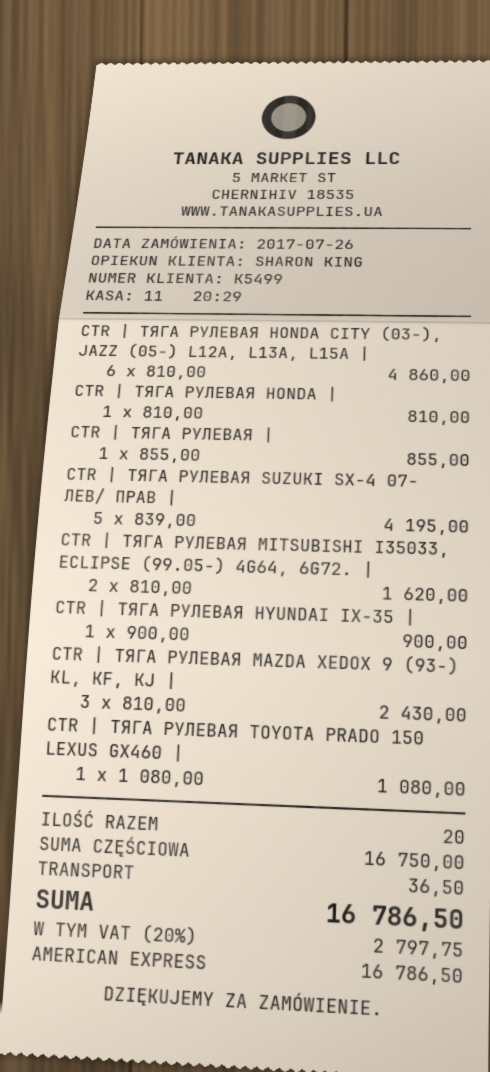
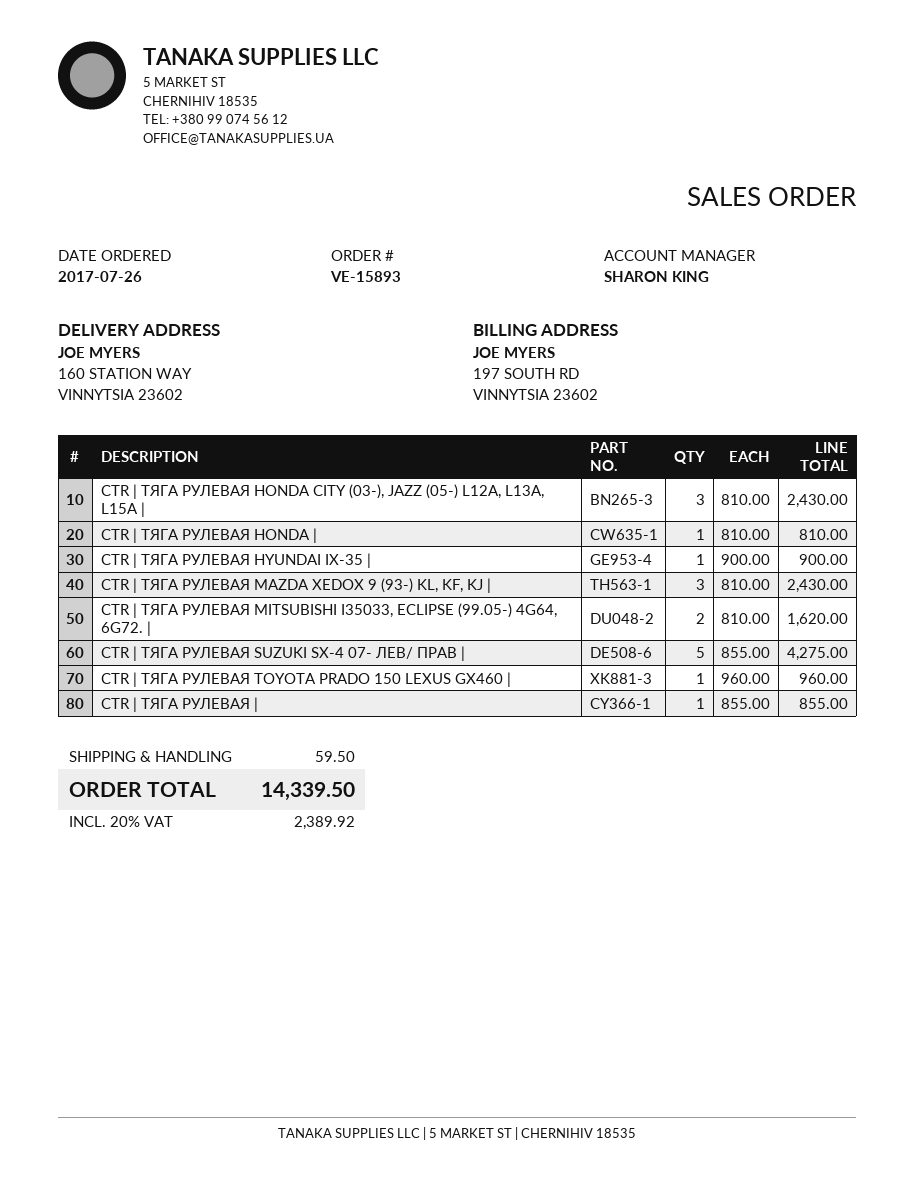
CTR | ТЯГА РУЛЕВАЯ HONDA CITY (03-), JAZZ (05-) L12A, L13A, L15A |: 6 x 810.00 = 4860.00 -> 3 x 810.00 = 2430.00
CTR | ТЯГА РУЛЕВАЯ SUZUKI SX-4 07- ЛЕВ/ ПРАВ |: 5 x 839.00 = 4195.00 -> 5 x 855.00 = 4275.00
CTR | ТЯГА РУЛЕВАЯ TOYOTA PRADO 150 LEXUS GX460 |: 1 x 1080.00 = 1080.00 -> 1 x 960.00 = 960.00
shipping: 36.50 -> 59.50
tax: 20% = 2797.75 -> 20% = 2389.92
total: 16786.50 -> 14339.50

